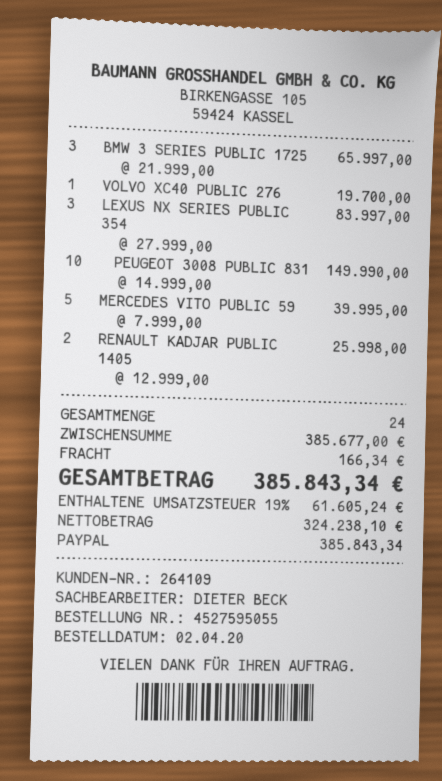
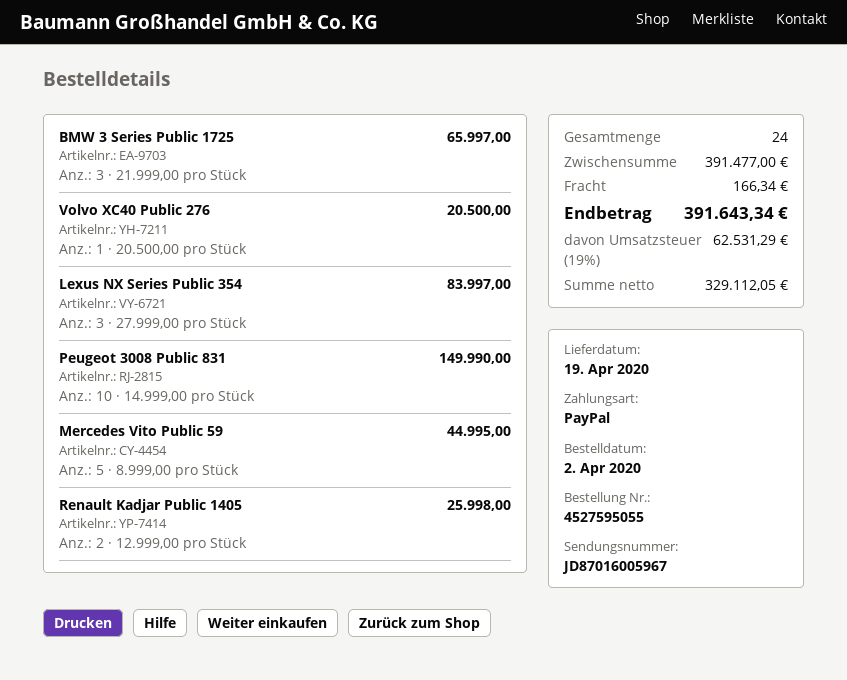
VOLVO XC40 PUBLIC 276: 1 x 19700.00 = 19700.00 -> 1 x 20500.00 = 20500.00
MERCEDES VITO PUBLIC 59: 5 x 7999.00 = 39995.00 -> 5 x 8999.00 = 44995.00
subtotal: 385677.00 -> 391477.00
net: 324238.10 -> 329112.05
tax: 19% = 61605.24 -> 19% = 62531.29
total: 385843.34 -> 391643.34

